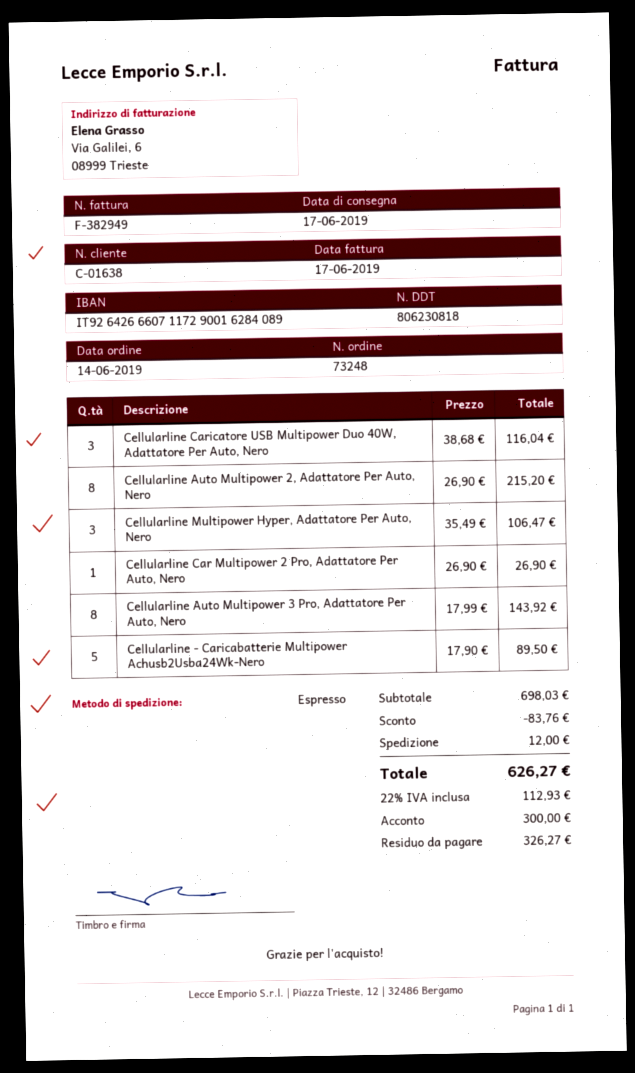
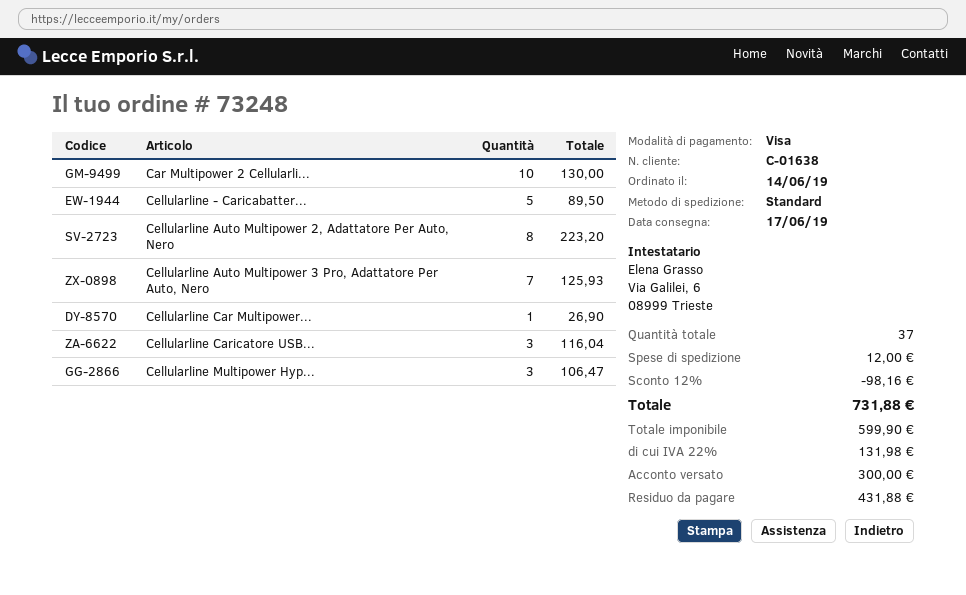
shipping method: express -> standard
Cellularline Auto Multipower 2, Adattatore Per Auto, Nero: 8 for 215.20 -> 8 for 223.20
Cellularline Auto Multipower 3 Pro, Adattatore Per Auto, Nero: 8 for 143.92 -> 7 for 125.93
Car Multipower 2 Cellularli...: none -> 10 for 130.00
discount: 83.76 -> 98.16
tax: 22% = 112.93 -> 22% = 131.98
total: 626.27 -> 731.88
balance: 326.27 -> 431.88

